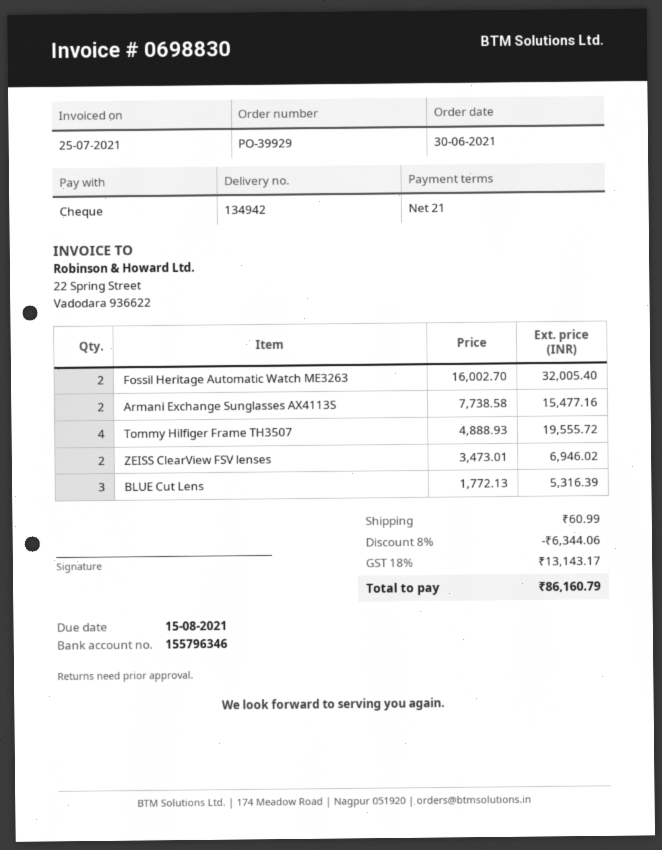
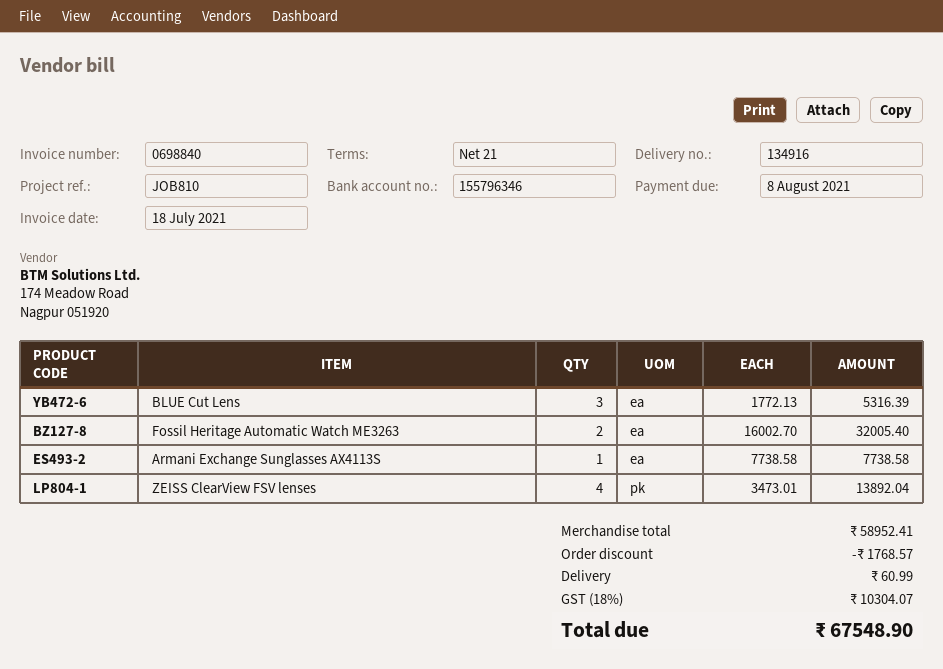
delivery note number: 134942 -> 134916
invoice number: 0698830 -> 0698840
invoice date: 2021-07-25 -> 2021-07-18
due date: 2021-08-15 -> 2021-08-08
Armani Exchange Sunglasses AX4113S: 2 x 7738.58 = 15477.16 -> 1 x 7738.58 = 7738.58
Tommy Hilfiger Frame TH3507: 4 x 4888.93 = 19555.72 -> none
ZEISS ClearView FSV lenses: 2 x 3473.01 = 6946.02 -> 4 x 3473.01 = 13892.04
discount: 6344.06 -> 1768.57
tax: 18% = 13143.17 -> 18% = 10304.07
total: 86160.79 -> 67548.90

